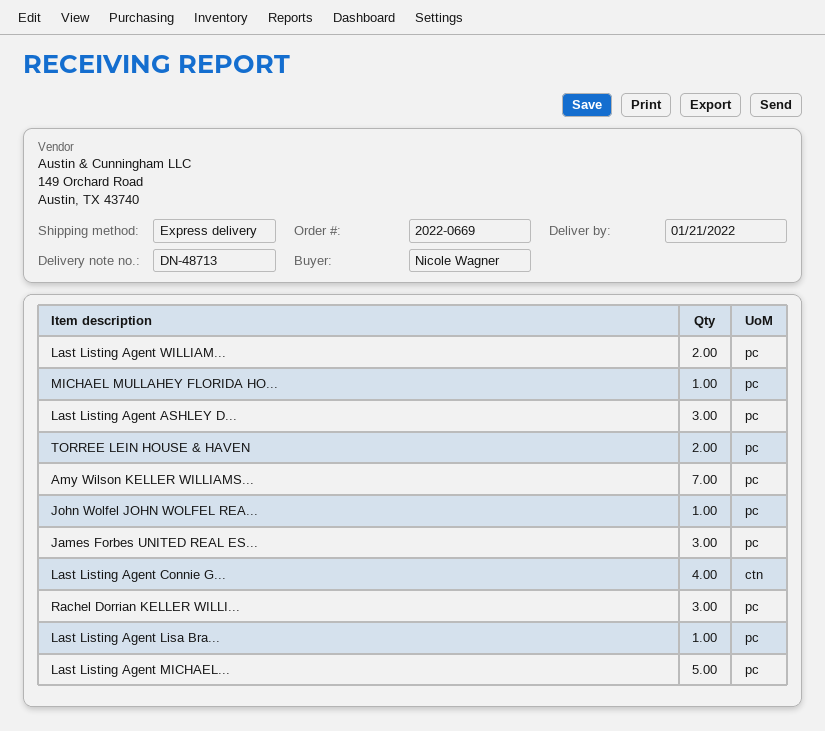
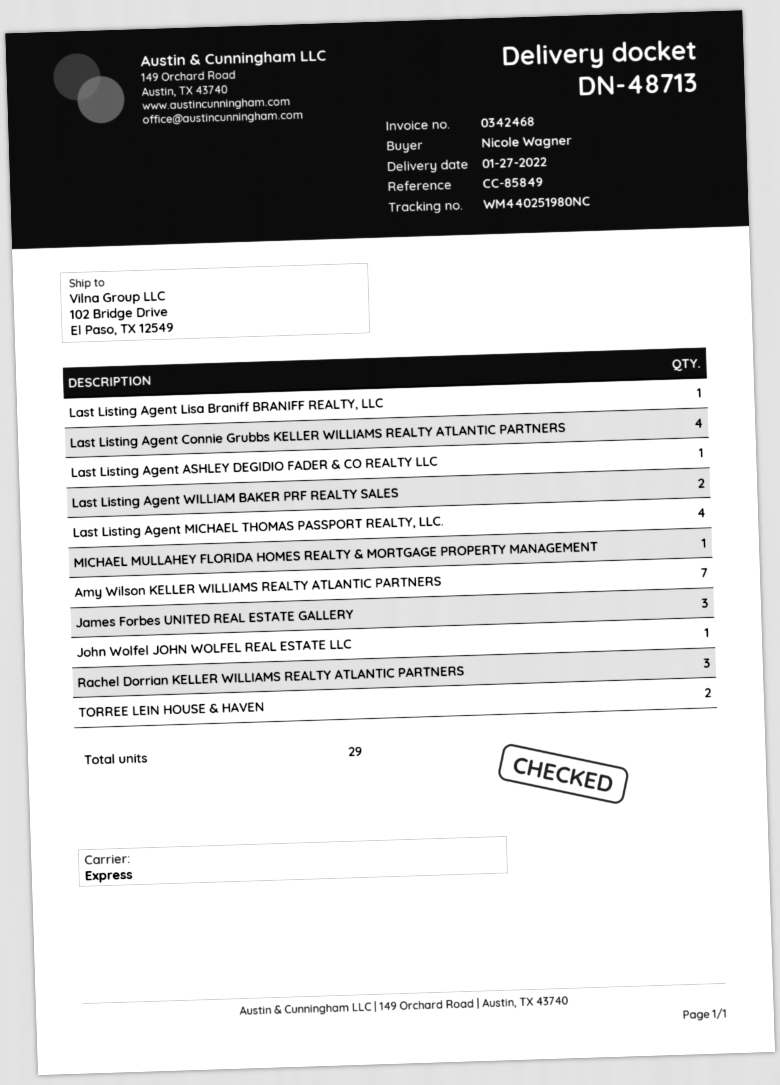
delivery date: 2022-01-21 -> 2022-01-27
Last Listing Agent ASHLEY D...: 3 -> 1
Last Listing Agent MICHAEL...: 5 -> 4

